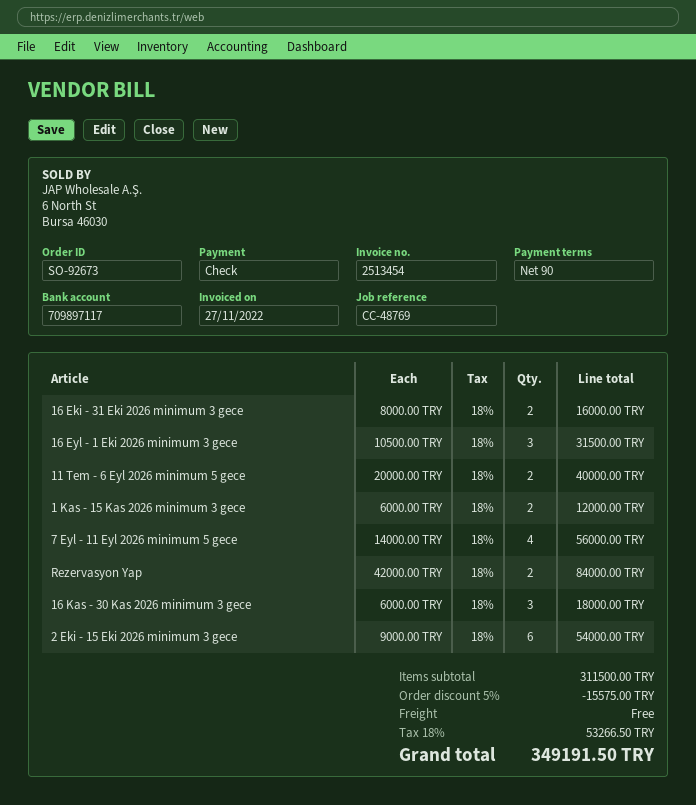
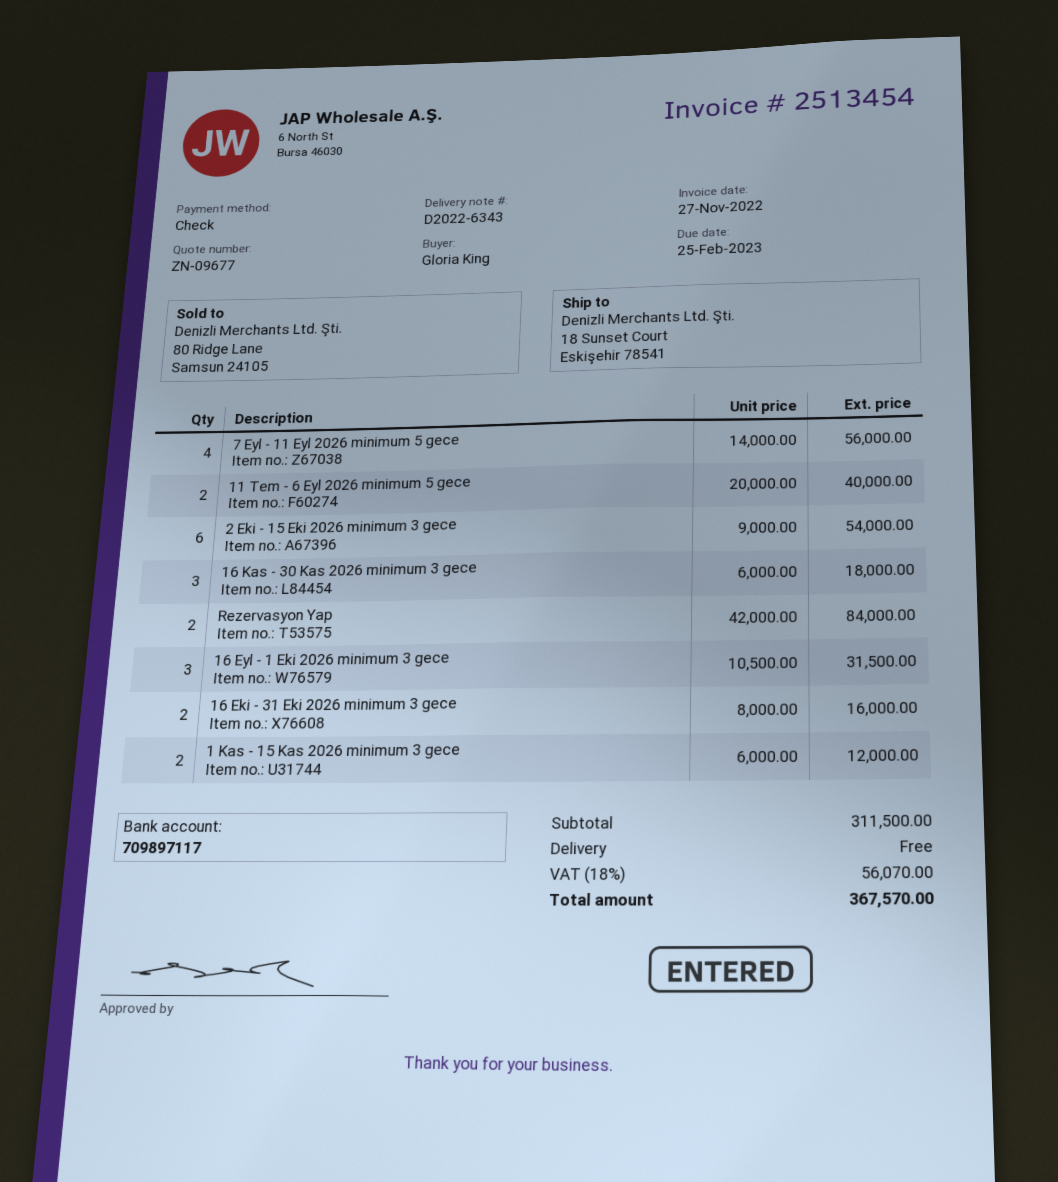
discount: 5% = 15575.00 -> none
tax: 18% = 53266.50 -> 18% = 56070.00
total: 349191.50 -> 367570.00

